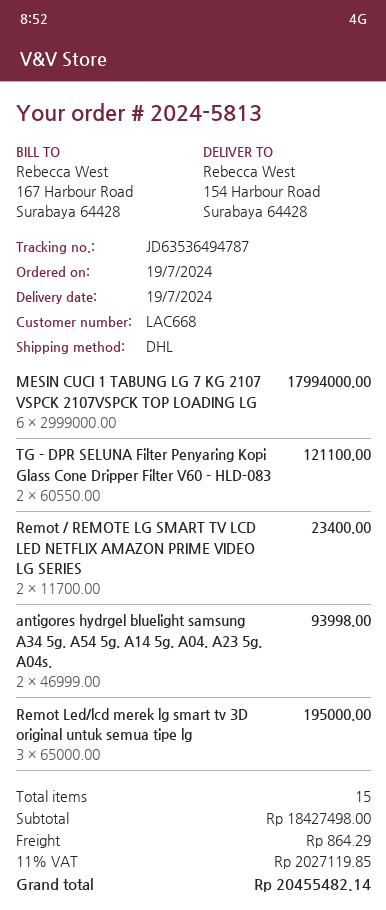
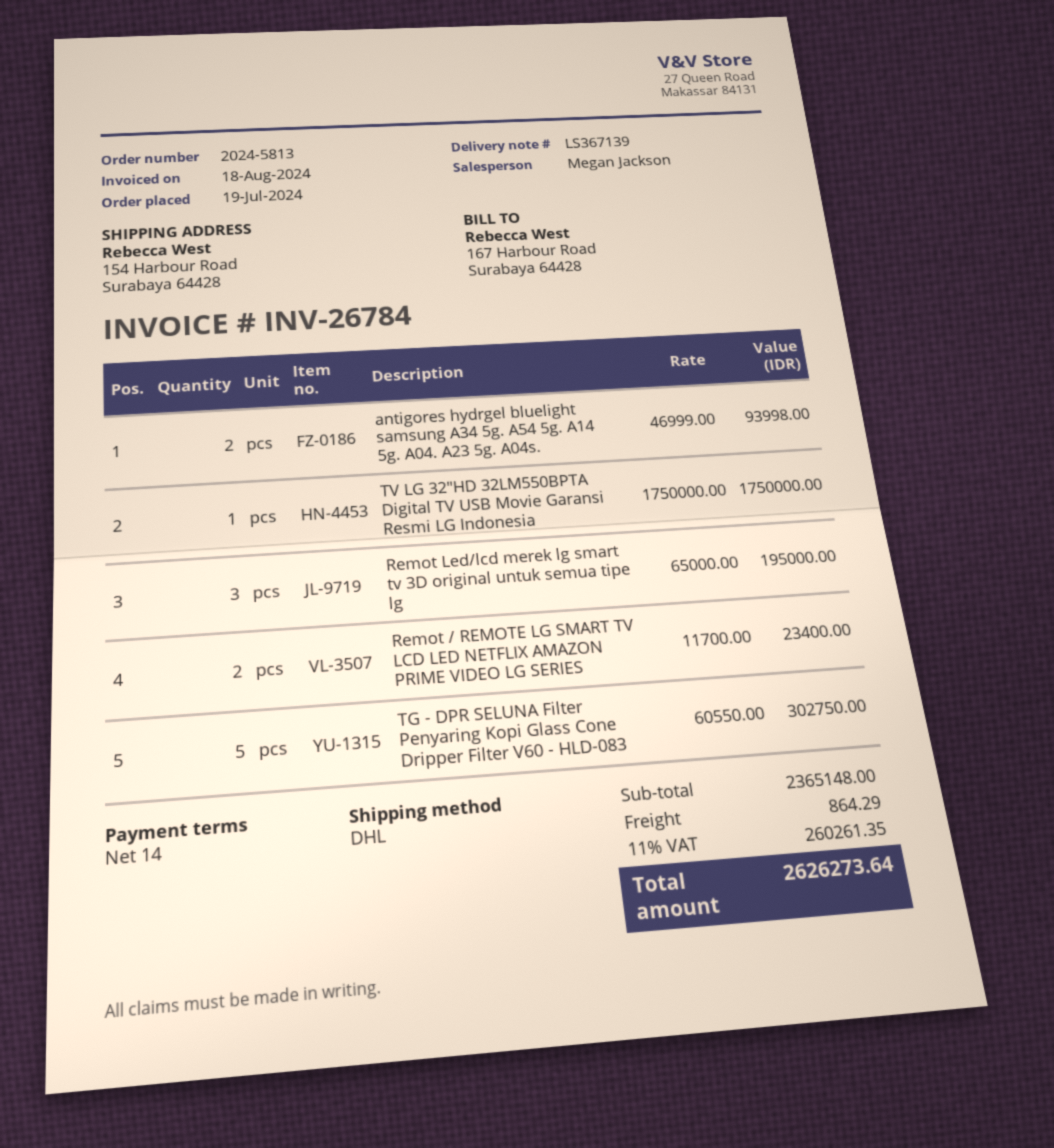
MESIN CUCI 1 TABUNG LG 7 KG 2107 VSPCK 2107VSPCK TOP LOADING LG: 6 x 2999000.00 = 17994000.00 -> none
TG - DPR SELUNA Filter Penyaring Kopi Glass Cone Dripper Filter V60 - HLD-083: 2 x 60550.00 = 121100.00 -> 5 x 60550.00 = 302750.00
TV LG 32"HD 32LM550BPTA Digital TV USB Movie Garansi Resmi LG Indonesia: none -> 1 x 1750000.00 = 1750000.00
subtotal: 18427498.00 -> 2365148.00
tax: 11% = 2027119.85 -> 11% = 260261.35
total: 20455482.14 -> 2626273.64

